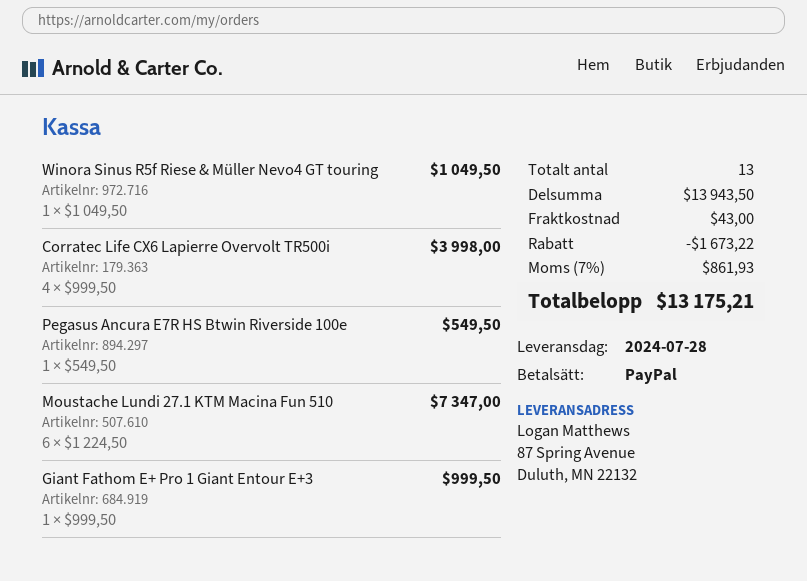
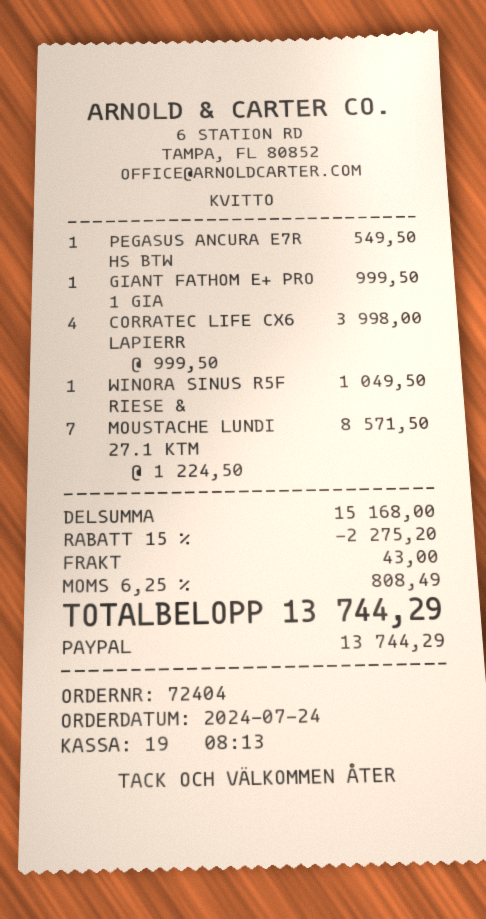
Moustache Lundi 27.1 KTM Macina Fun 510: 6 x 1224.50 = 7347.00 -> 7 x 1224.50 = 8571.50
subtotal: 13943.50 -> 15168.00
discount: 1673.22 -> 2275.20
tax: 7% = 861.93 -> 6.25% = 808.49
total: 13175.21 -> 13744.29

